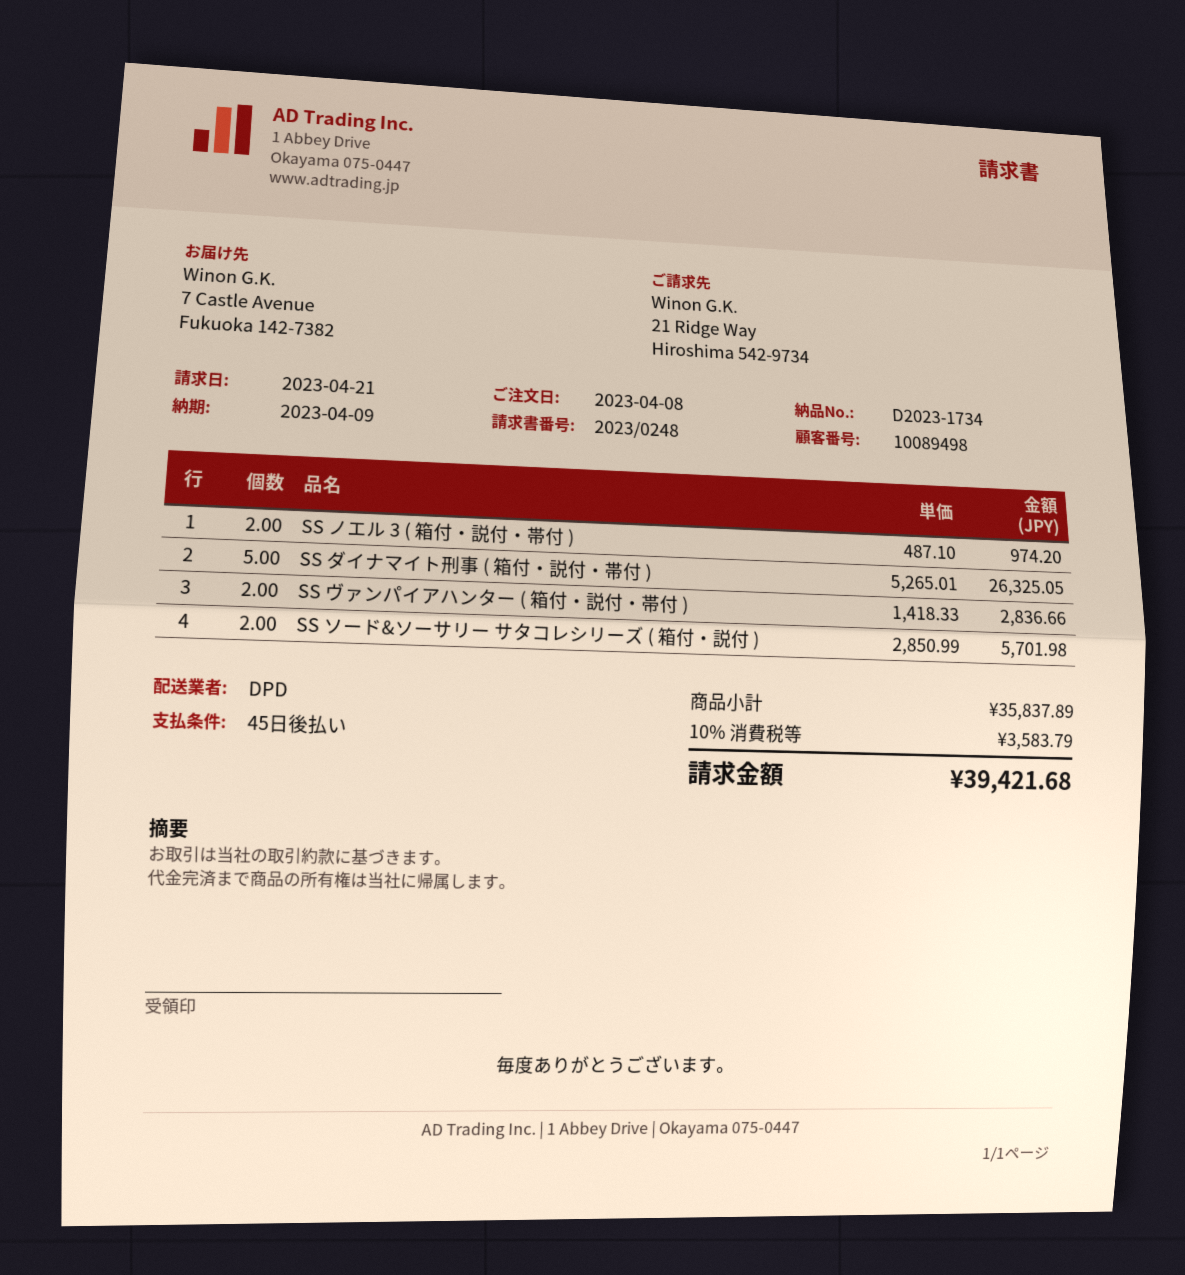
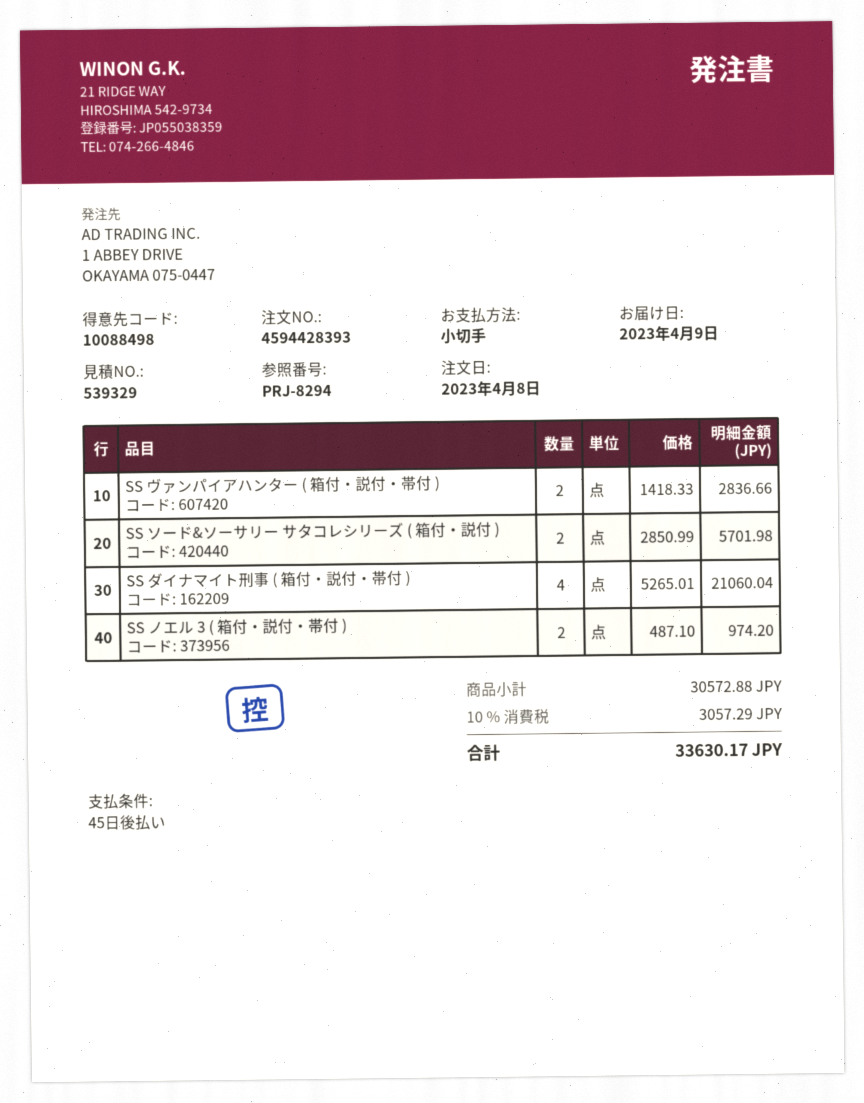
customer number: 10089498 -> 10088498
SS ダイナマイト刑事 ( 箱付・説付・帯付 ): 5 x 5265.01 = 26325.05 -> 4 x 5265.01 = 21060.04
subtotal: 35837.89 -> 30572.88
tax: 10% = 3583.79 -> 10% = 3057.29
total: 39421.68 -> 33630.17

